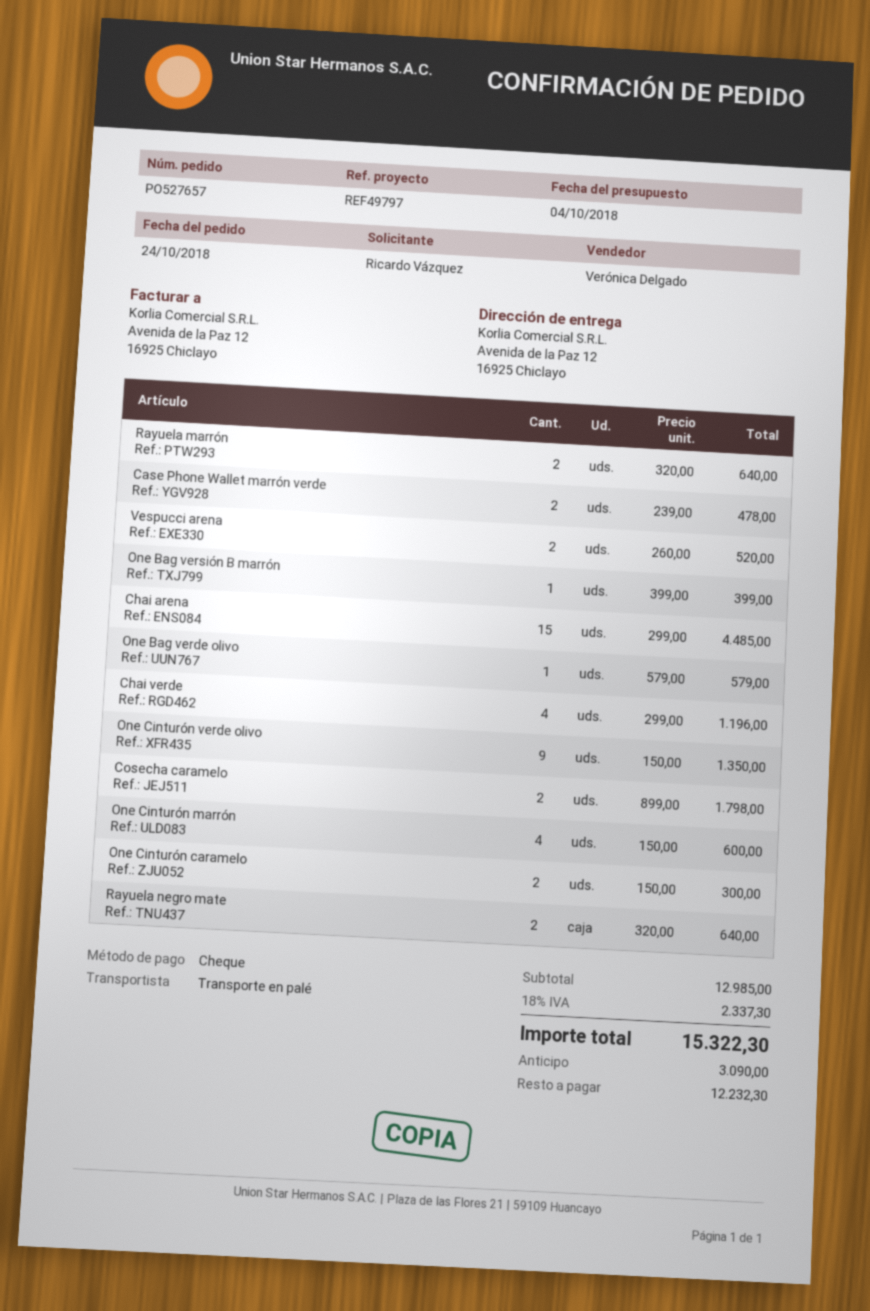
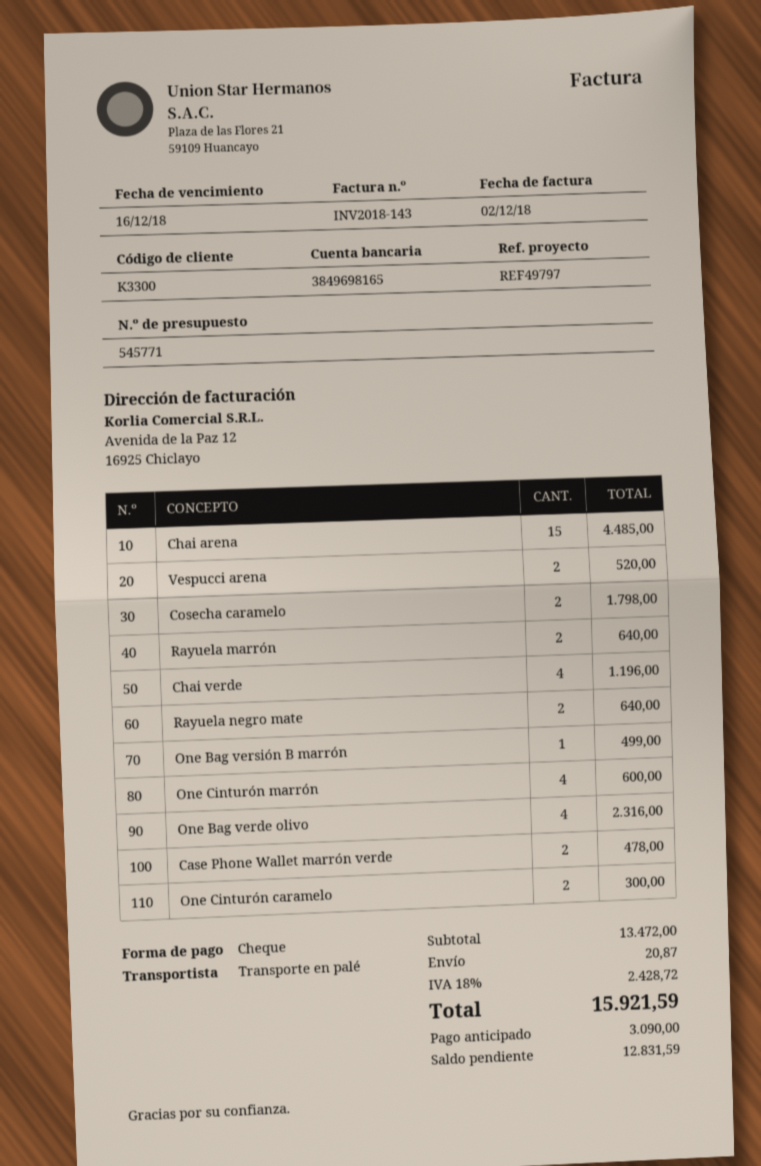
One Bag versión B marrón: 1 for 399.00 -> 1 for 499.00
One Bag verde olivo: 1 for 579.00 -> 4 for 2316.00
One Cinturón verde olivo: 9 for 1350.00 -> none
subtotal: 12985.00 -> 13472.00
shipping: none -> 20.87
tax: 18% = 2337.30 -> 18% = 2428.72
total: 15322.30 -> 15921.59
balance: 12232.30 -> 12831.59

